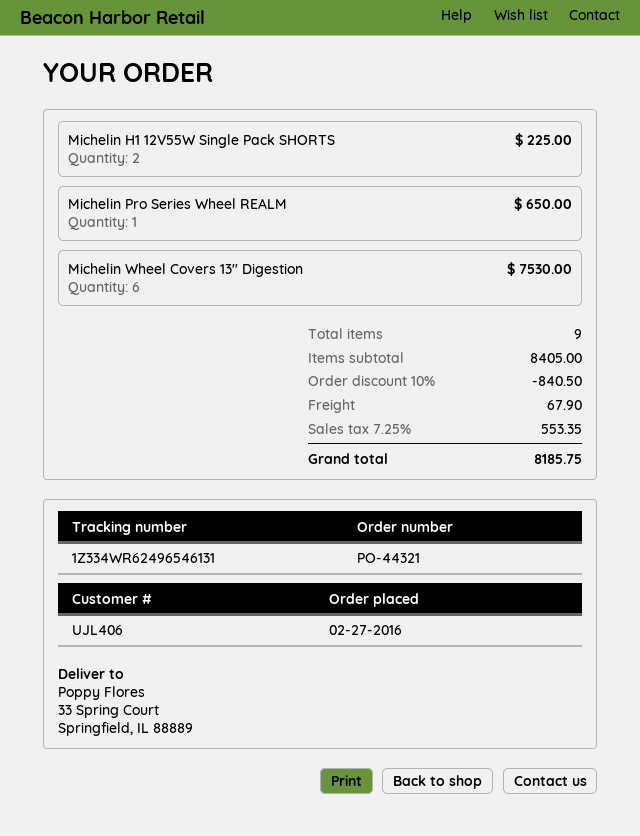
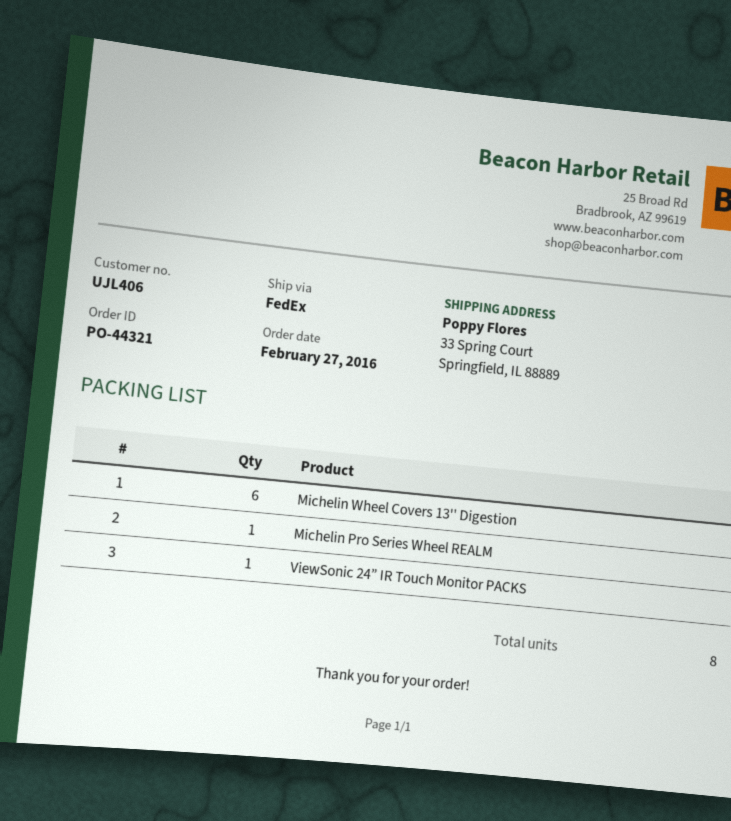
Michelin H1 12V55W Single Pack SHORTS: 2 -> none
ViewSonic 24” IR Touch Monitor PACKS: none -> 1
total quantity: 9 -> 8

